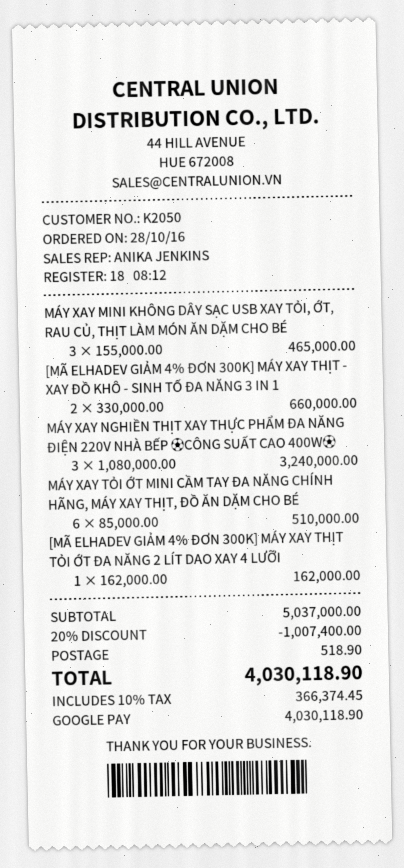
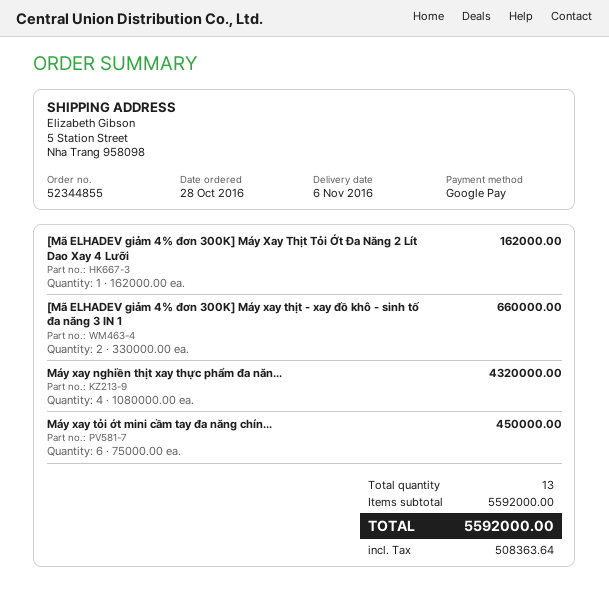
MÁY XAY MINI KHÔNG DÂY SẠC USB XAY TỎI, ỚT, RAU CỦ, THỊT LÀM MÓN ĂN DẶM CHO BÉ: 3 x 155000.00 = 465000.00 -> none
MÁY XAY NGHIỀN THỊT XAY THỰC PHẨM ĐA NĂNG ĐIỆN 220V NHÀ BẾP ⚽CÔNG SUẤT CAO 400W⚽: 3 x 1080000.00 = 3240000.00 -> 4 x 1080000.00 = 4320000.00
MÁY XAY TỎI ỚT MINI CẦM TAY ĐA NĂNG CHÍNH HÃNG, MÁY XAY THỊT, ĐỒ ĂN DẶM CHO BÉ: 6 x 85000.00 = 510000.00 -> 6 x 75000.00 = 450000.00
subtotal: 5037000.00 -> 5592000.00
discount: 20% = 1007400.00 -> none
shipping: 518.90 -> none
tax: 366374.45 -> 508363.64
total: 4030118.90 -> 5592000.00

